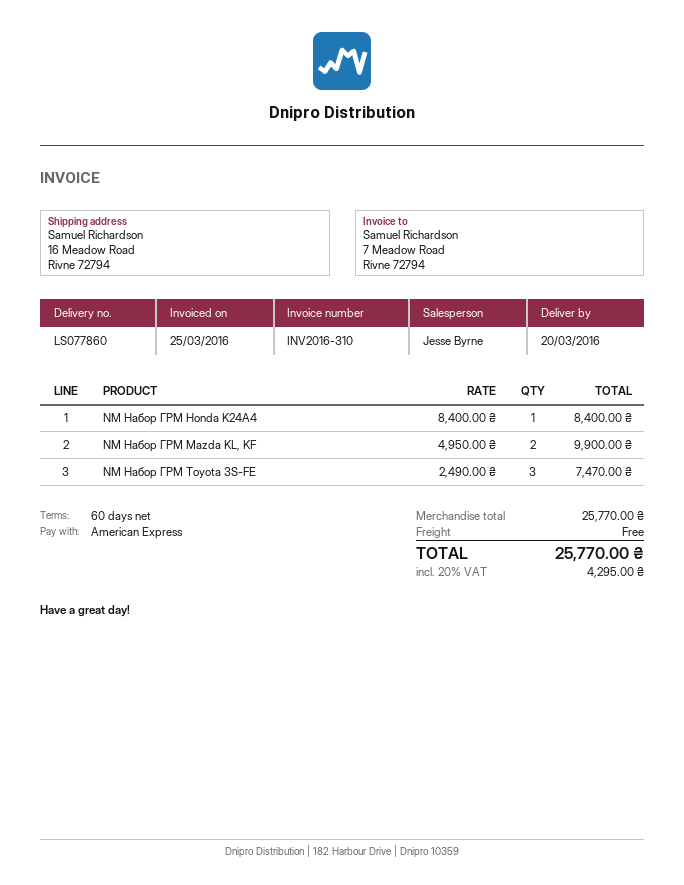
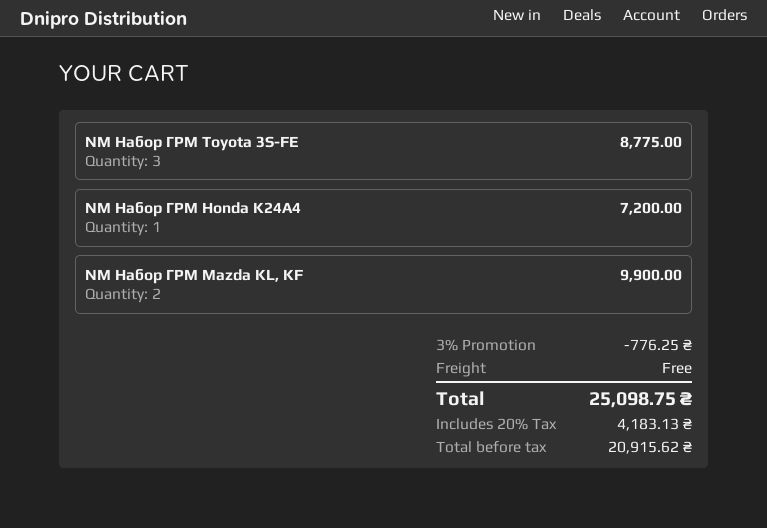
NM Набор ГРМ Honda K24A4: 1 for 8400.00 -> 1 for 7200.00
NM Набор ГРМ Toyota 3S-FE: 3 for 7470.00 -> 3 for 8775.00
discount: none -> 3% = 776.25
tax: 20% = 4295.00 -> 20% = 4183.13
total: 25770.00 -> 25098.75

